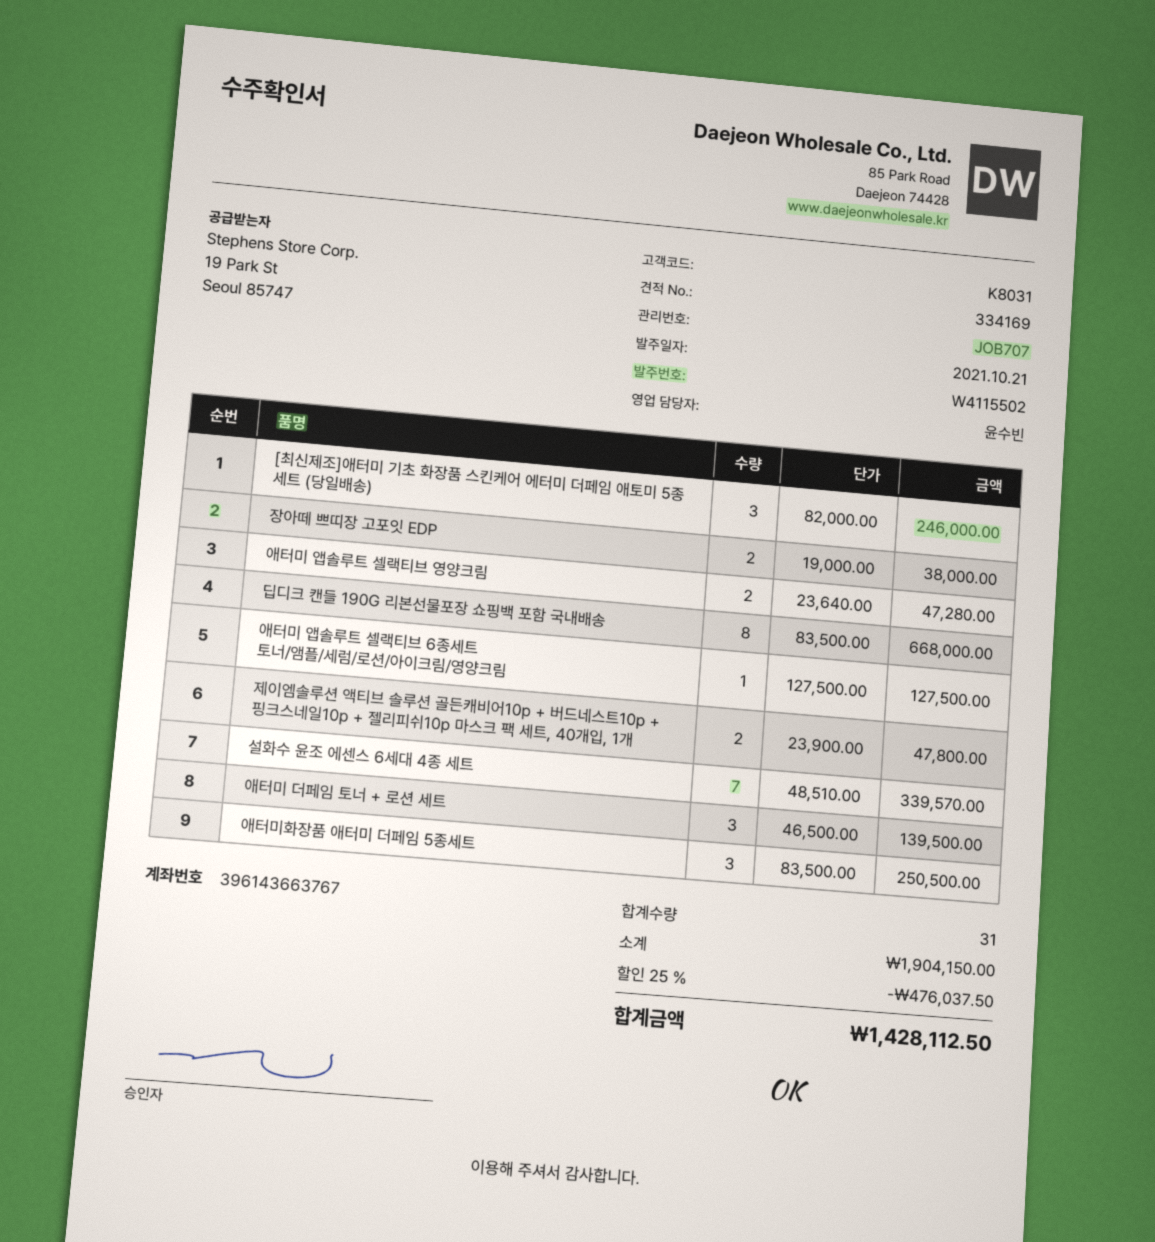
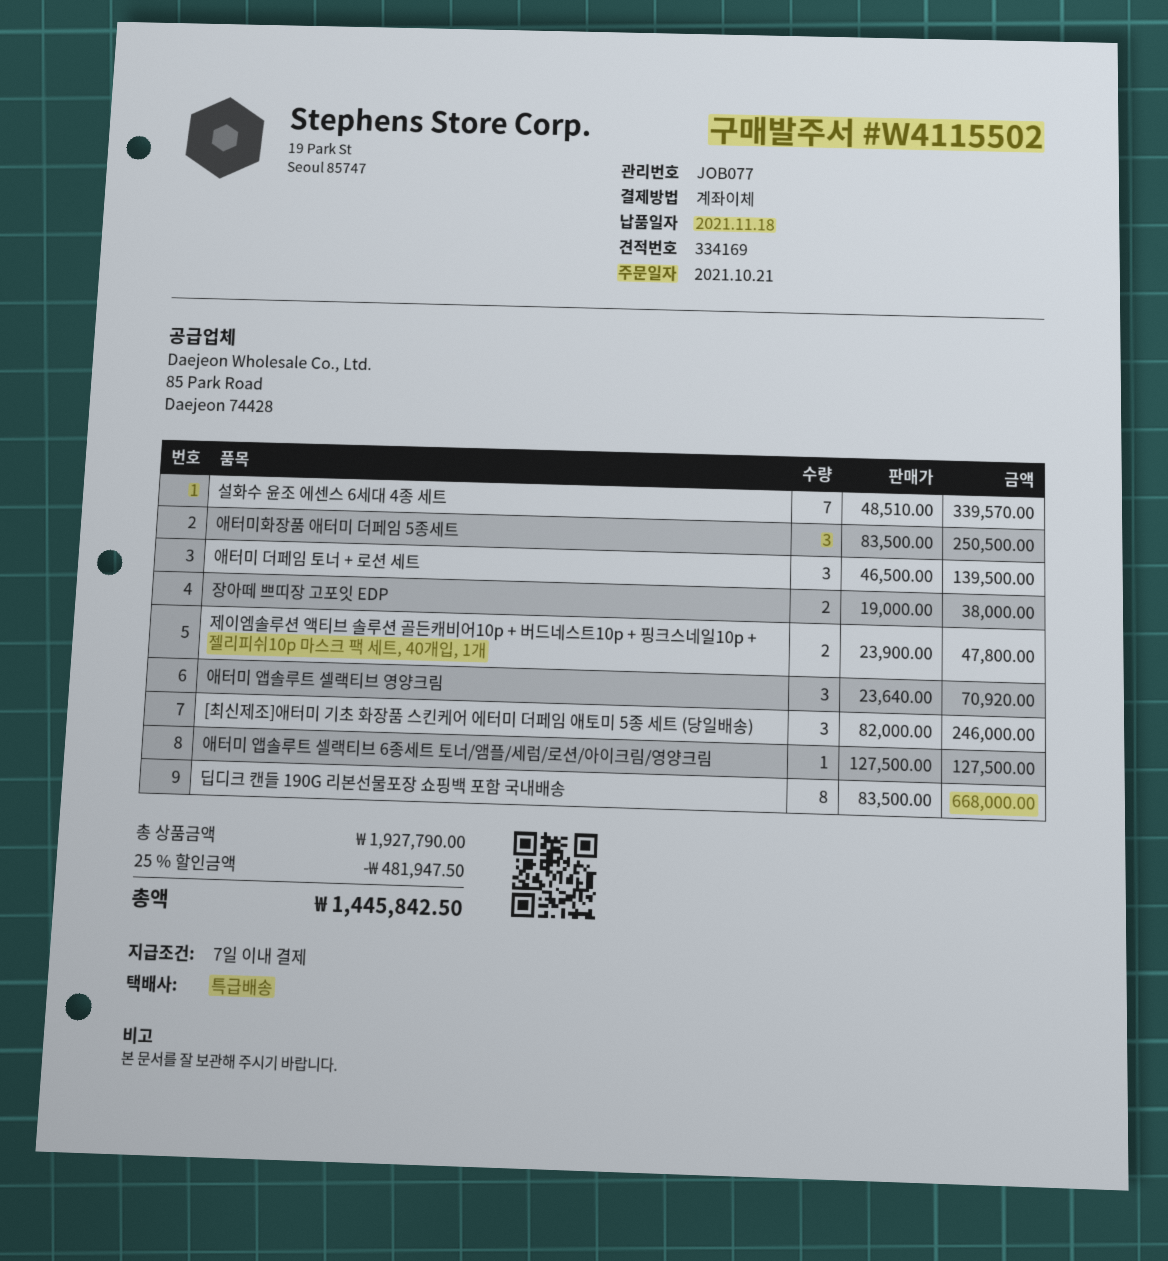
reference: JOB707 -> JOB077
애터미 앱솔루트 셀랙티브 영양크림: 2 x 23640.00 = 47280.00 -> 3 x 23640.00 = 70920.00
subtotal: 1904150.00 -> 1927790.00
discount: 25% = 476037.50 -> 25% = 481947.50
total: 1428112.50 -> 1445842.50

